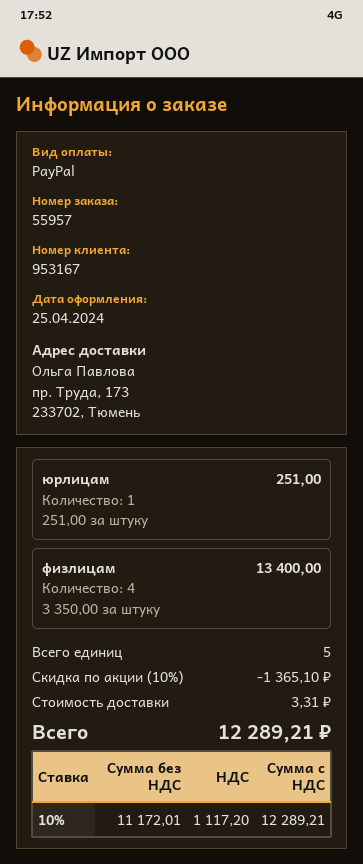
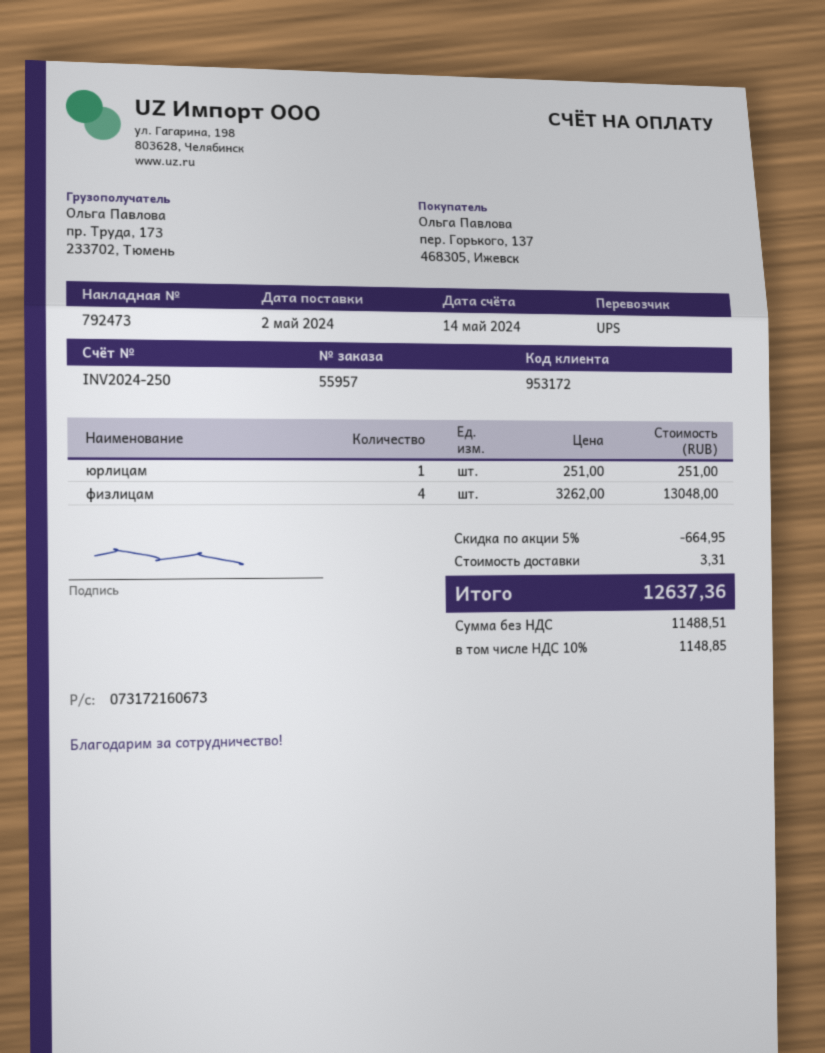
customer number: 953167 -> 953172
физлицам: 4 x 3350.00 = 13400.00 -> 4 x 3262.00 = 13048.00
discount: 10% = 1365.10 -> 5% = 664.95
net: 11172.01 -> 11488.51
tax: 10% = 1117.20 -> 10% = 1148.85
total: 12289.21 -> 12637.36

